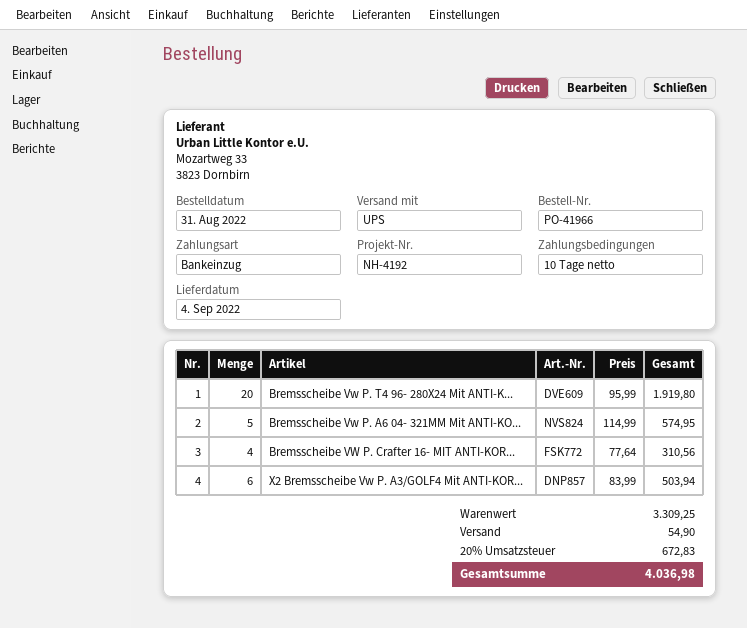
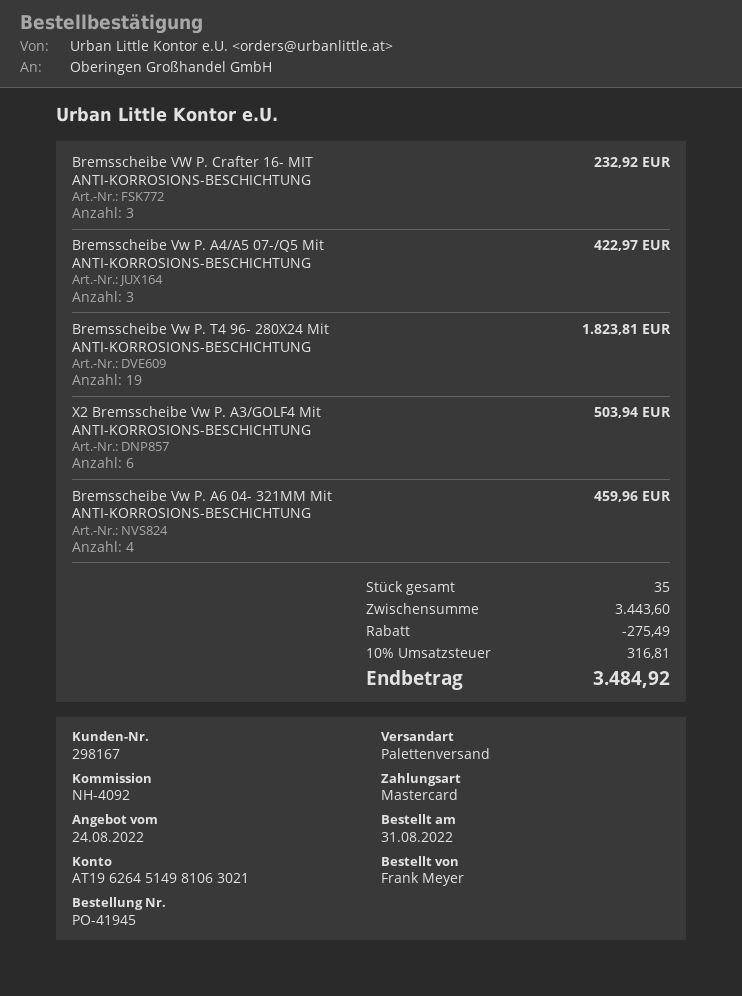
order number: PO-41966 -> PO-41945
reference: NH-4192 -> NH-4092
payment method: direct debit -> Mastercard
shipping method: UPS -> pallet freight
Bremsscheibe Vw P. T4 96- 280X24 Mit ANTI-K...: 20 for 1919.80 -> 19 for 1823.81
Bremsscheibe Vw P. A6 04- 321MM Mit ANTI-KO...: 5 for 574.95 -> 4 for 459.96
Bremsscheibe VW P. Crafter 16- MIT ANTI-KOR...: 4 for 310.56 -> 3 for 232.92
Bremsscheibe Vw P. A4/A5 07-/Q5 Mit ANTI-KORROSIONS-BESCHICHTUNG: none -> 3 for 422.97
subtotal: 3309.25 -> 3443.60
discount: none -> 275.49
shipping: 54.90 -> none
tax: 20% = 672.83 -> 10% = 316.81
total: 4036.98 -> 3484.92

